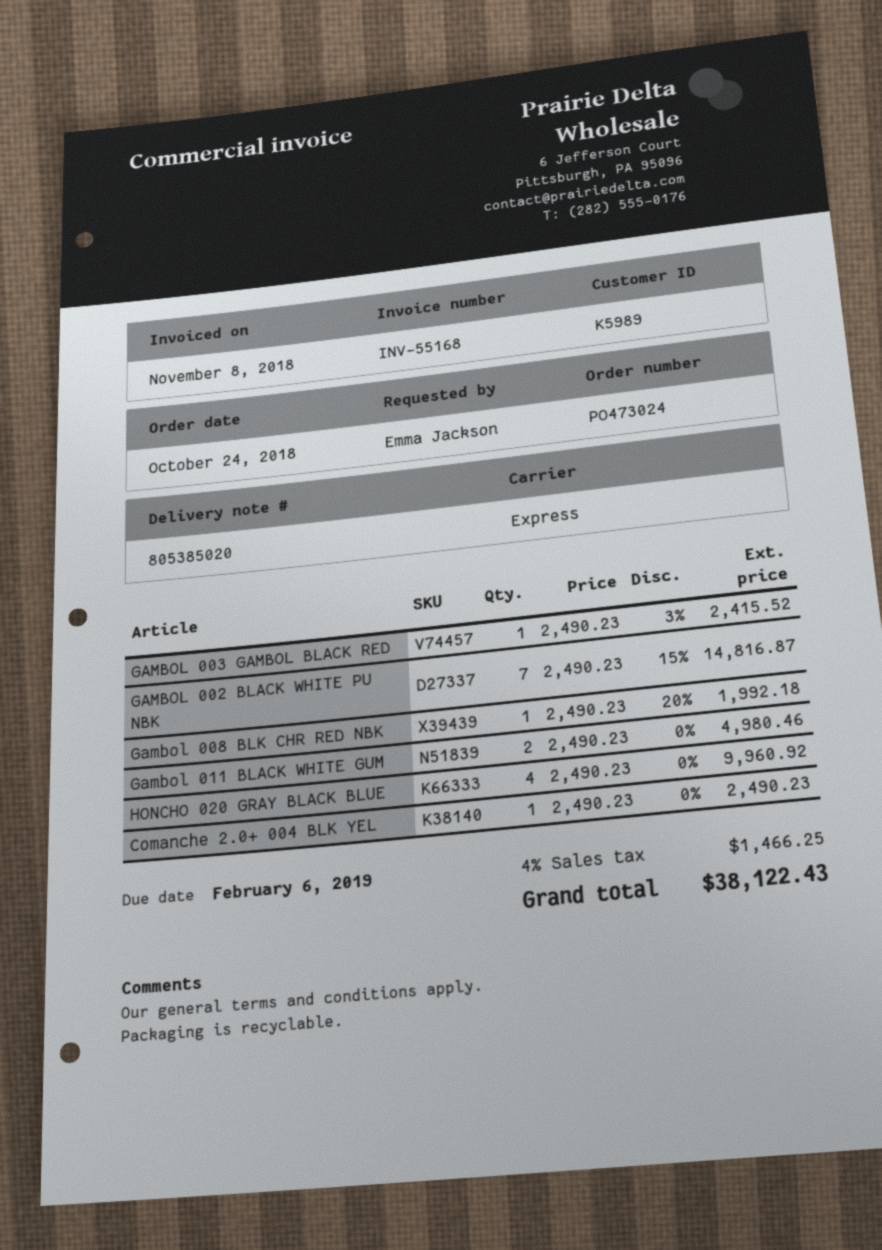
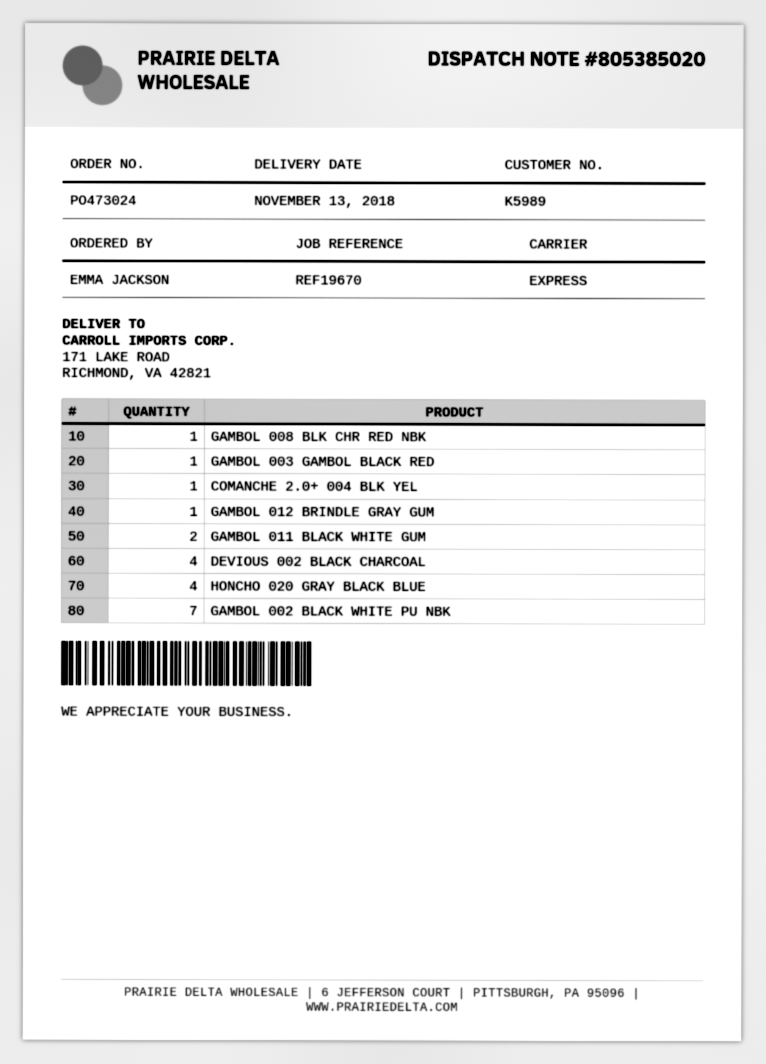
GAMBOL 012 BRINDLE GRAY GUM: none -> 1
DEVIOUS 002 BLACK CHARCOAL: none -> 4

